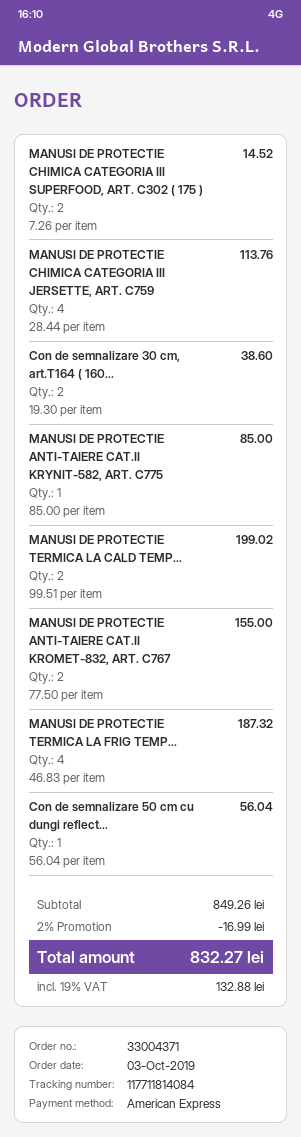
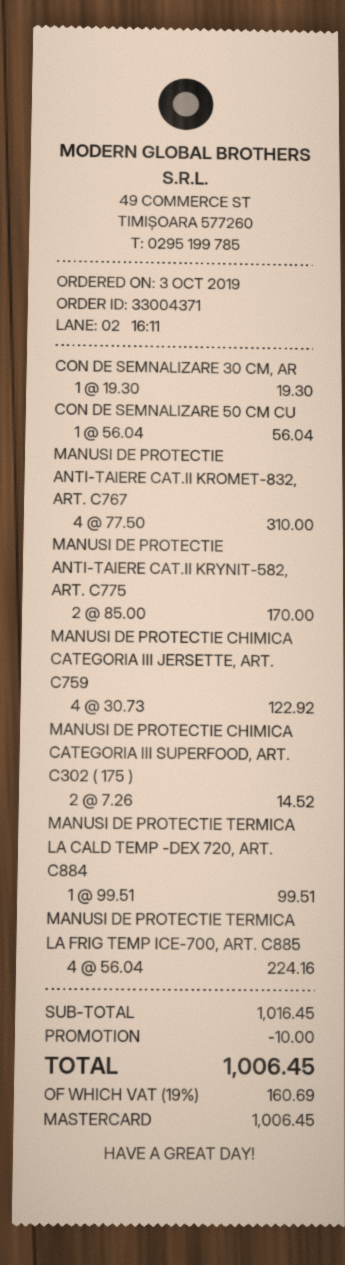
payment method: American Express -> Mastercard
MANUSI DE PROTECTIE CHIMICA CATEGORIA III JERSETTE, ART. C759: 4 x 28.44 = 113.76 -> 4 x 30.73 = 122.92
Con de semnalizare 30 cm, art.T164 ( 160...: 2 x 19.30 = 38.60 -> 1 x 19.30 = 19.30
MANUSI DE PROTECTIE ANTI-TAIERE CAT.II KRYNIT-582, ART. C775: 1 x 85.00 = 85.00 -> 2 x 85.00 = 170.00
MANUSI DE PROTECTIE TERMICA LA CALD TEMP...: 2 x 99.51 = 199.02 -> 1 x 99.51 = 99.51
MANUSI DE PROTECTIE ANTI-TAIERE CAT.II KROMET-832, ART. C767: 2 x 77.50 = 155.00 -> 4 x 77.50 = 310.00
MANUSI DE PROTECTIE TERMICA LA FRIG TEMP...: 4 x 46.83 = 187.32 -> 4 x 56.04 = 224.16
subtotal: 849.26 -> 1016.45
discount: 16.99 -> 10.00
tax: 19% = 132.88 -> 19% = 160.69
total: 832.27 -> 1006.45

